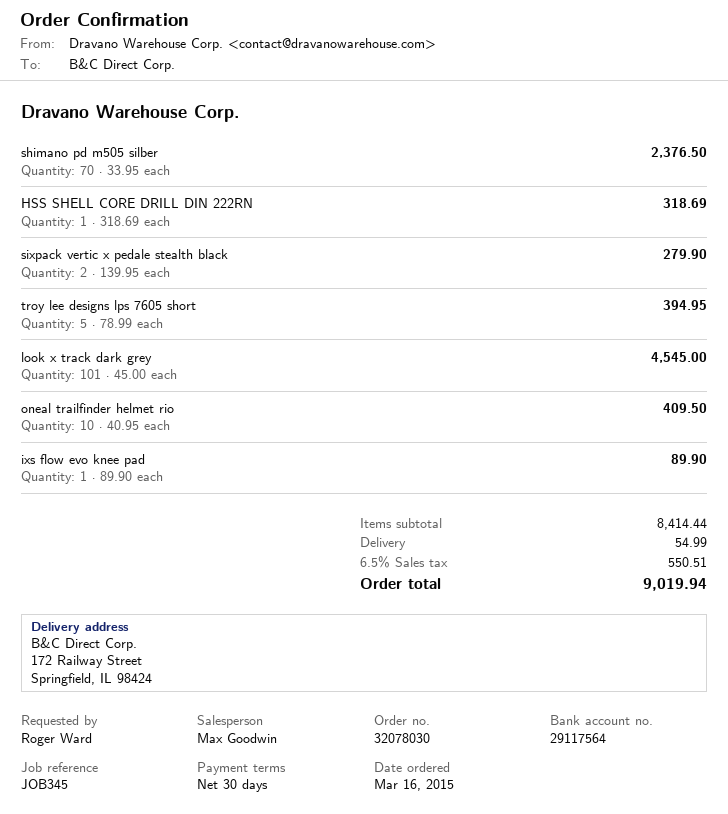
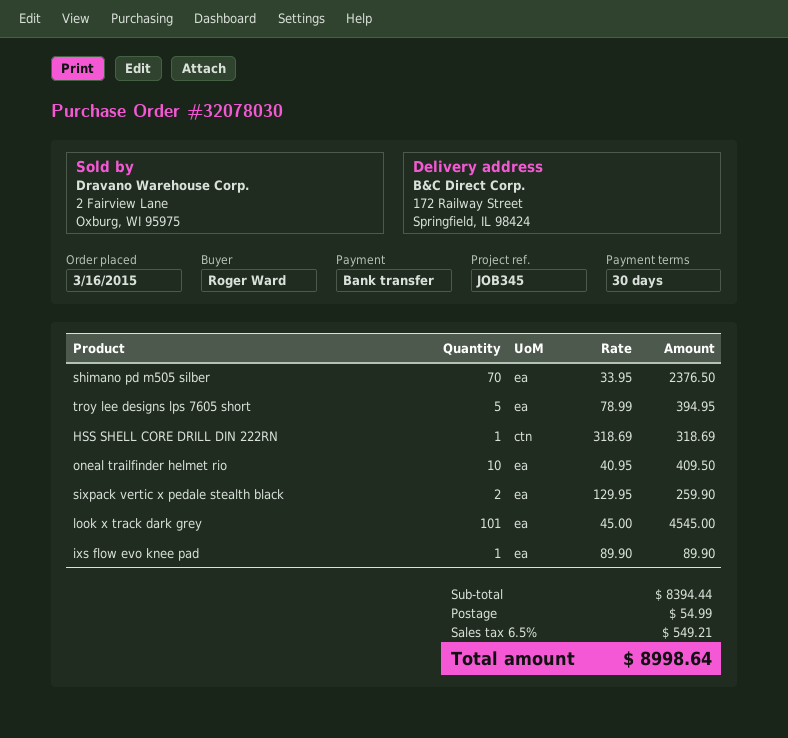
sixpack vertic x pedale stealth black: 2 x 139.95 = 279.90 -> 2 x 129.95 = 259.90
subtotal: 8414.44 -> 8394.44
tax: 6.5% = 550.51 -> 6.5% = 549.21
total: 9019.94 -> 8998.64

